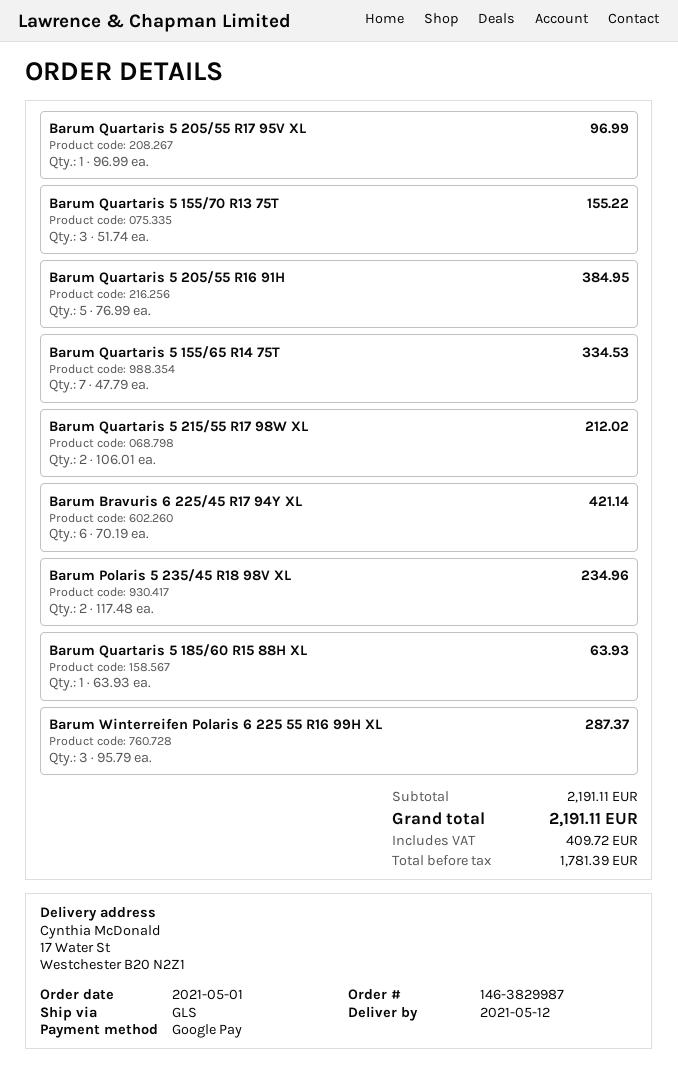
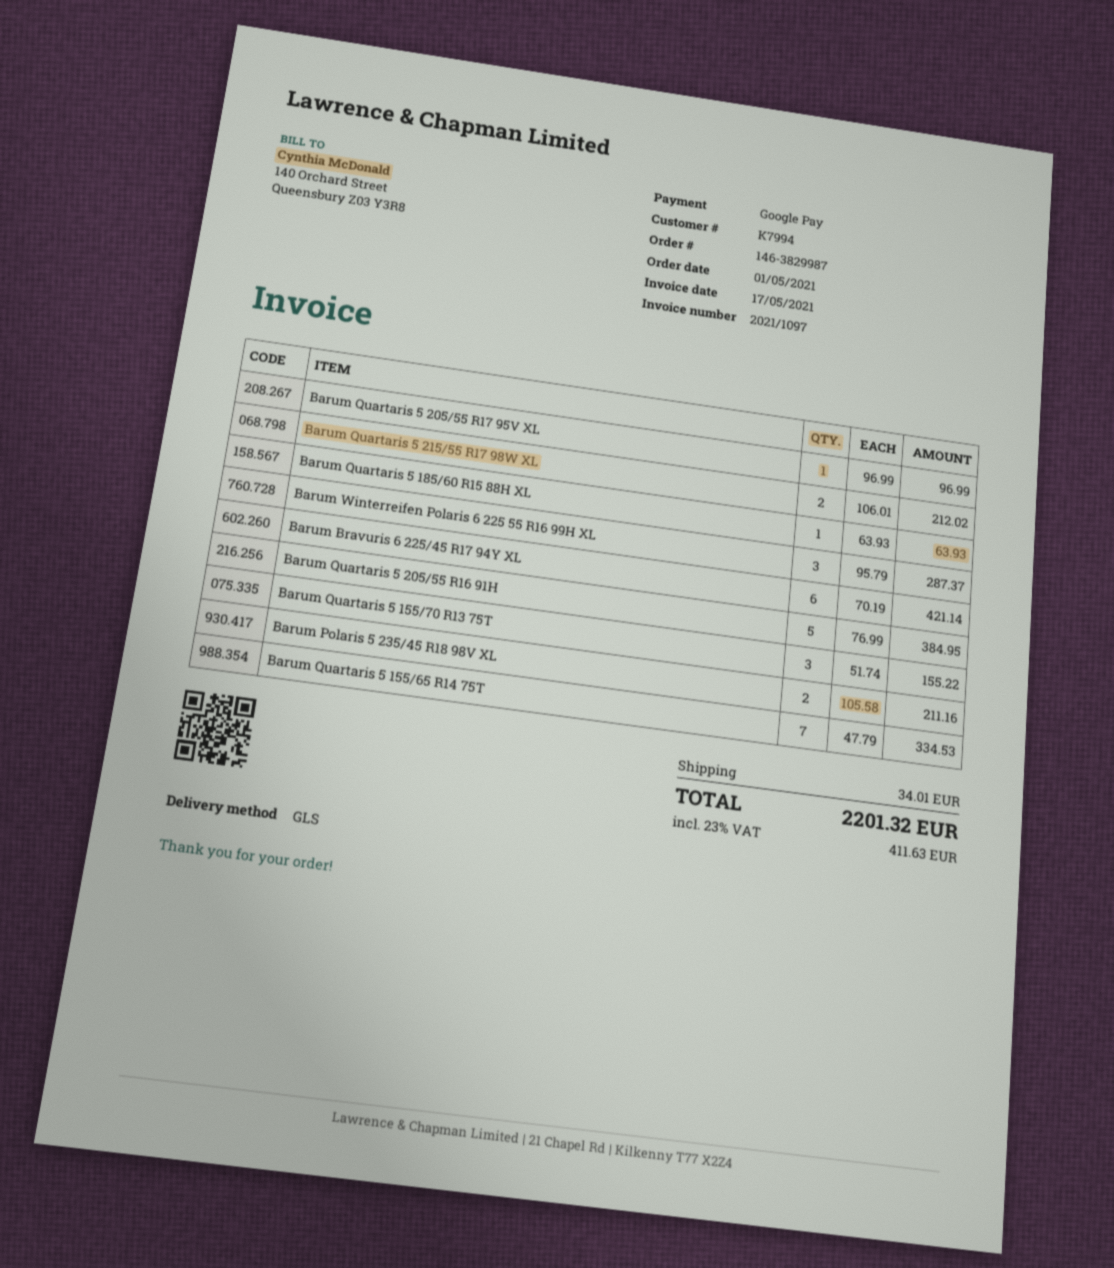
Barum Polaris 5 235/45 R18 98V XL: 2 x 117.48 = 234.96 -> 2 x 105.58 = 211.16
shipping: none -> 34.01
tax: 409.72 -> 411.63
total: 2191.11 -> 2201.32

